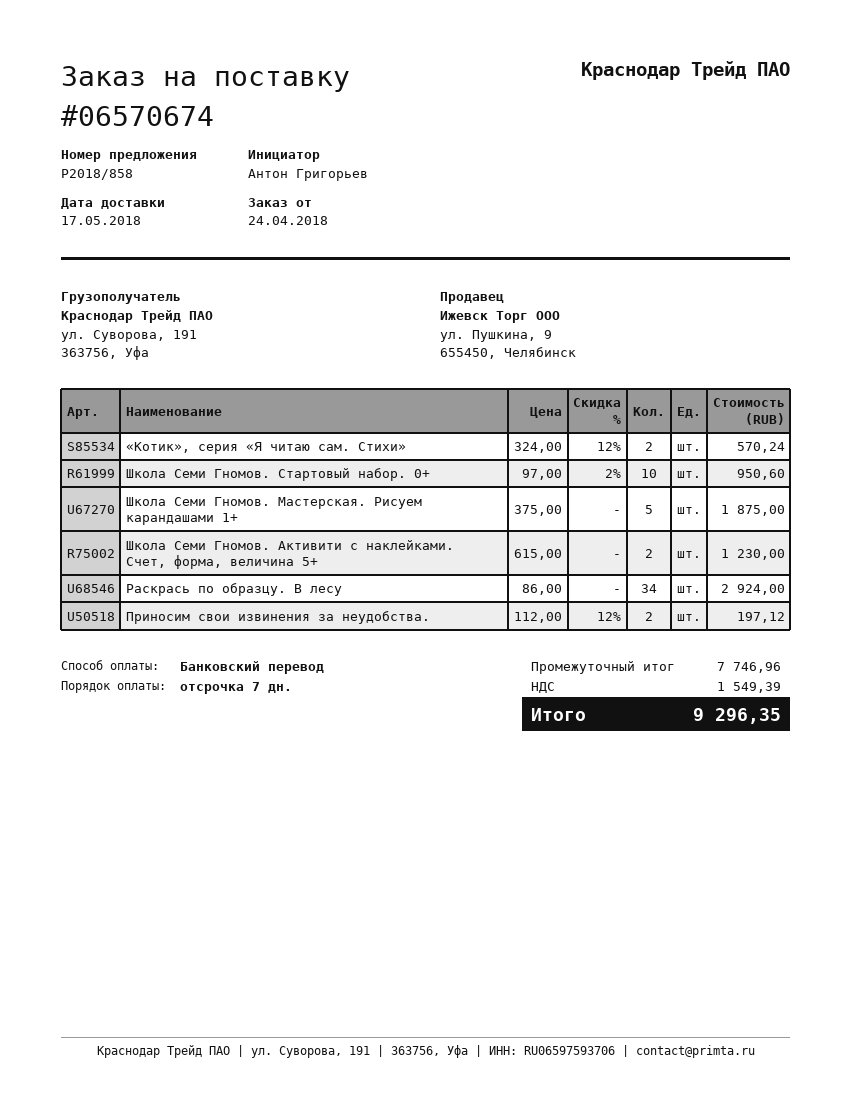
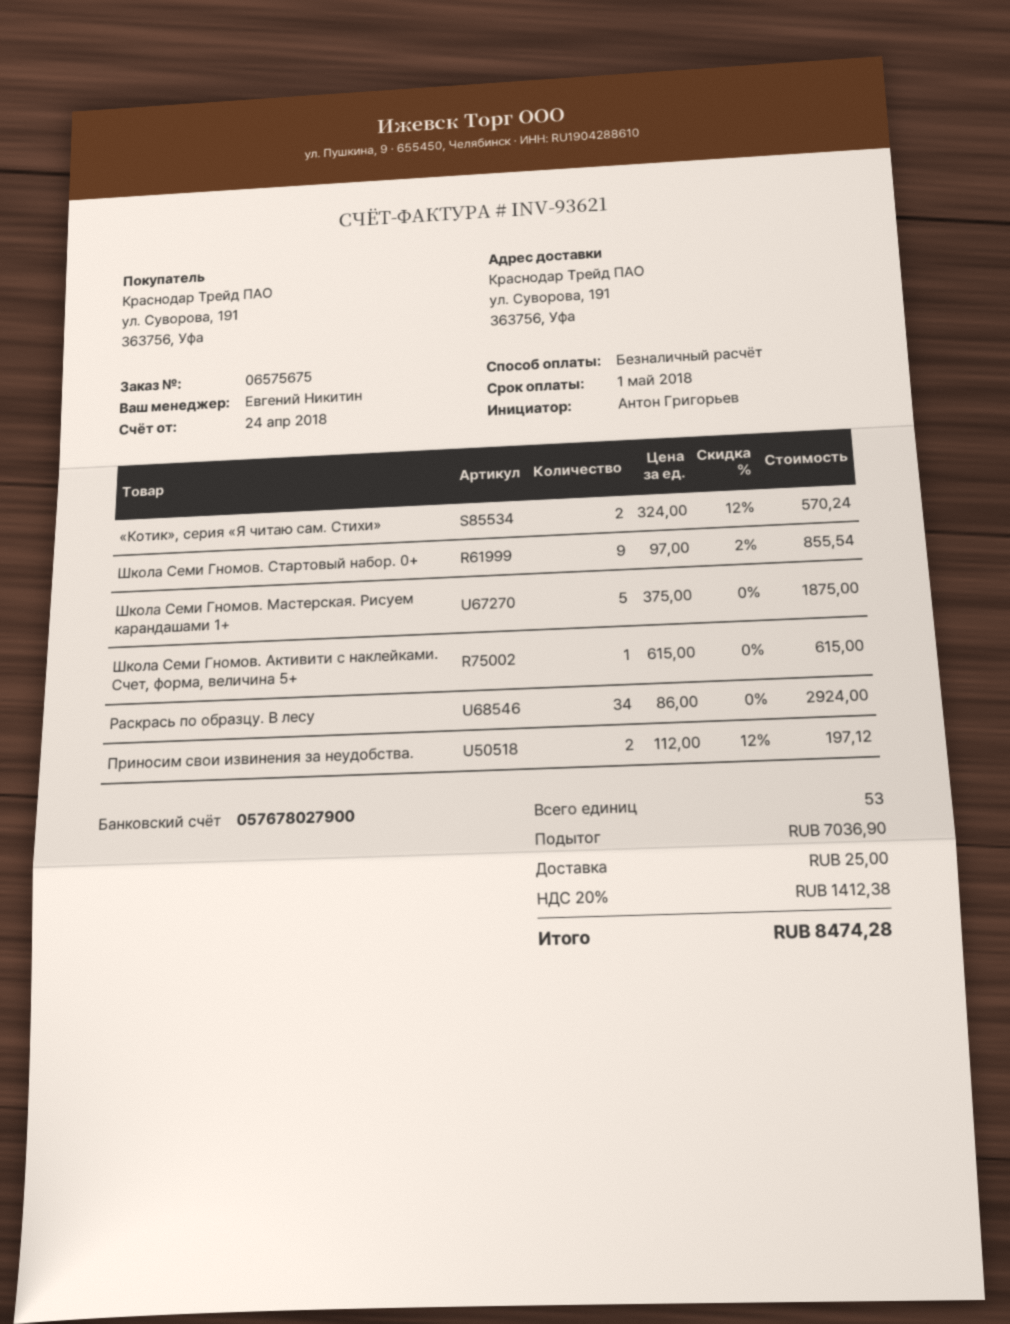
order number: 06570674 -> 06575675
Школа Семи Гномов. Стартовый набор. 0+: 10 x 97.00 - 2% = 950.60 -> 9 x 97.00 - 2% = 855.54
Школа Семи Гномов. Активити с наклейками. Счет, форма, величина 5+: 2 x 615.00 = 1230.00 -> 1 x 615.00 = 615.00
subtotal: 7746.96 -> 7036.90
shipping: none -> 25.00
tax: 1549.39 -> 1412.38
total: 9296.35 -> 8474.28

